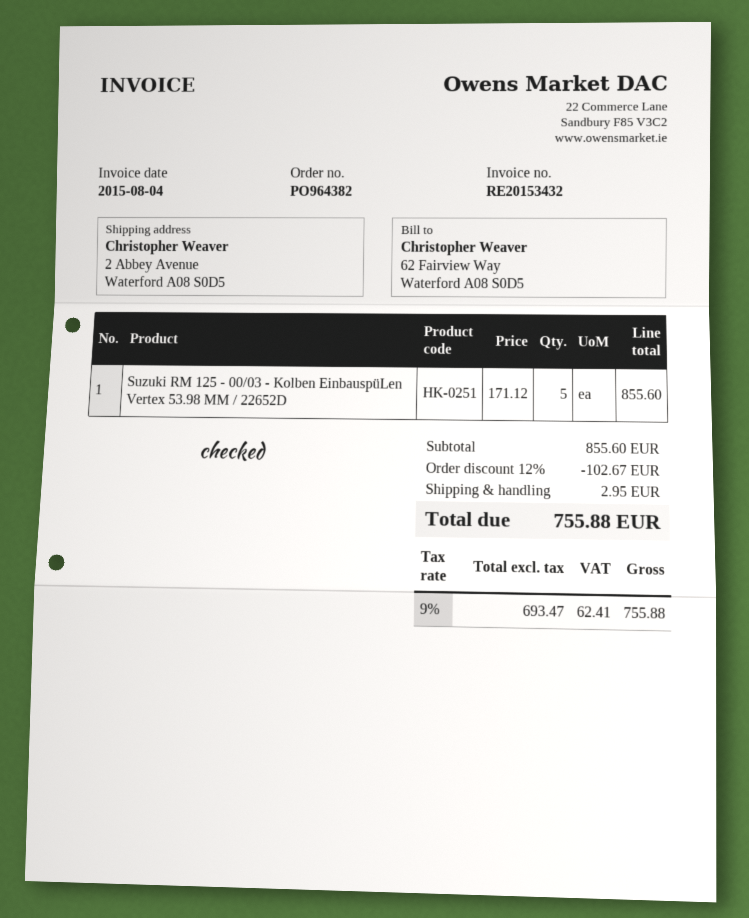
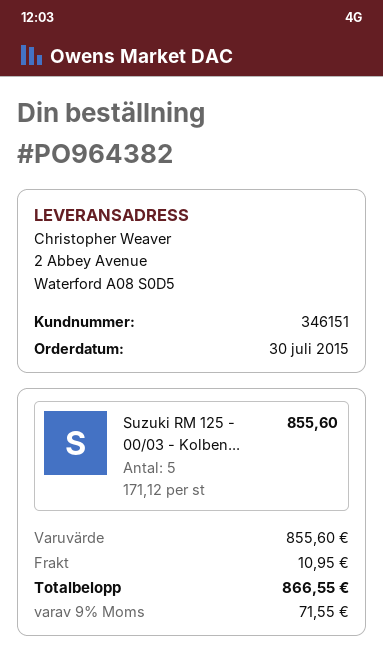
discount: 12% = 102.67 -> none
shipping: 2.95 -> 10.95
tax: 9% = 62.41 -> 9% = 71.55
total: 755.88 -> 866.55

